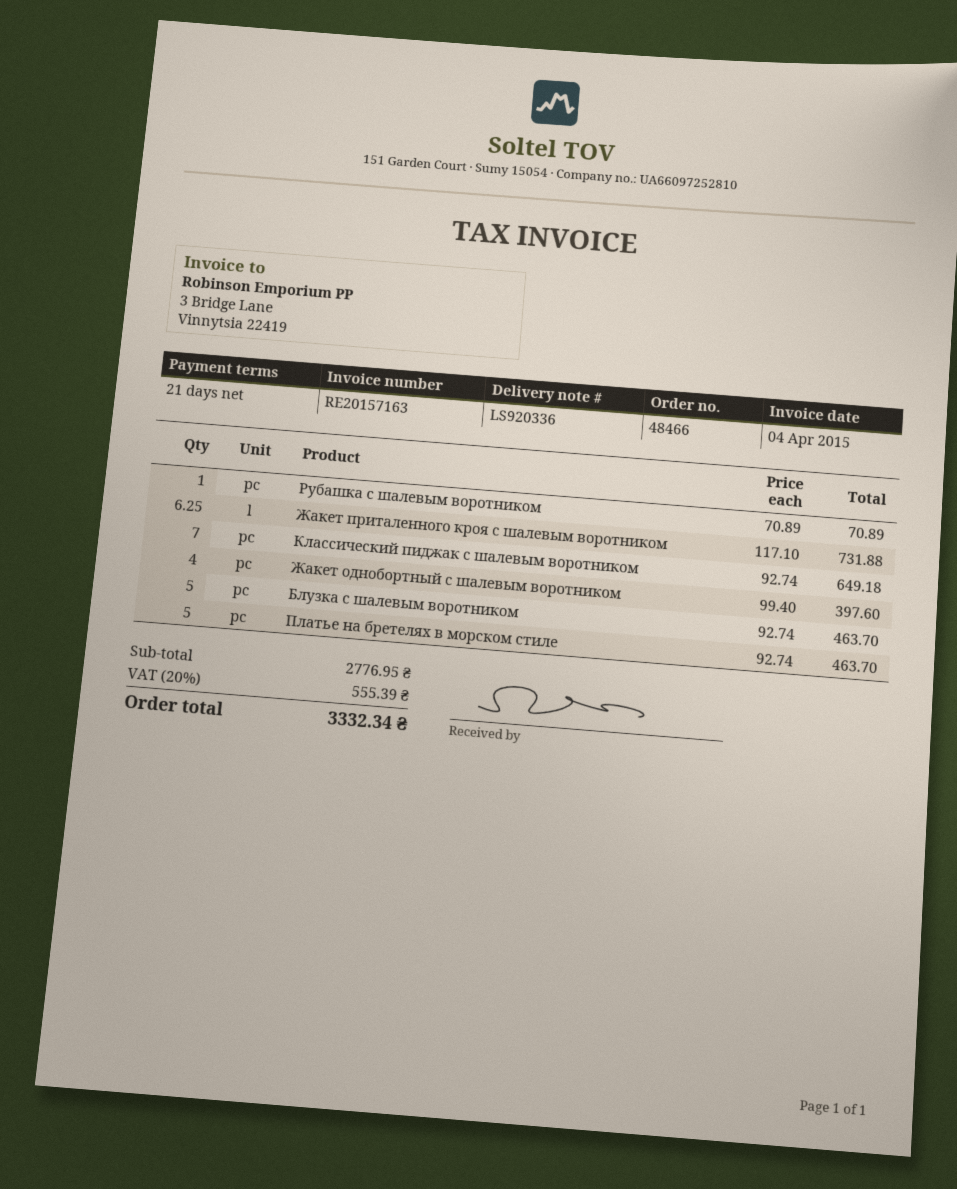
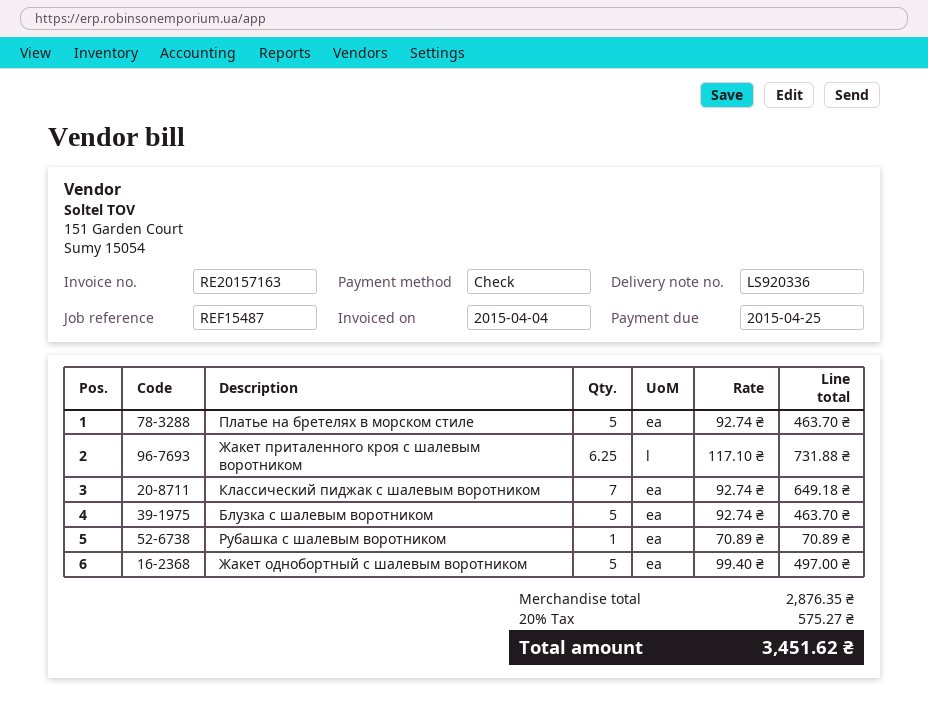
Жакет однобортный с шалевым воротником: 4 x 99.40 = 397.60 -> 5 x 99.40 = 497.00
subtotal: 2776.95 -> 2876.35
tax: 20% = 555.39 -> 20% = 575.27
total: 3332.34 -> 3451.62

